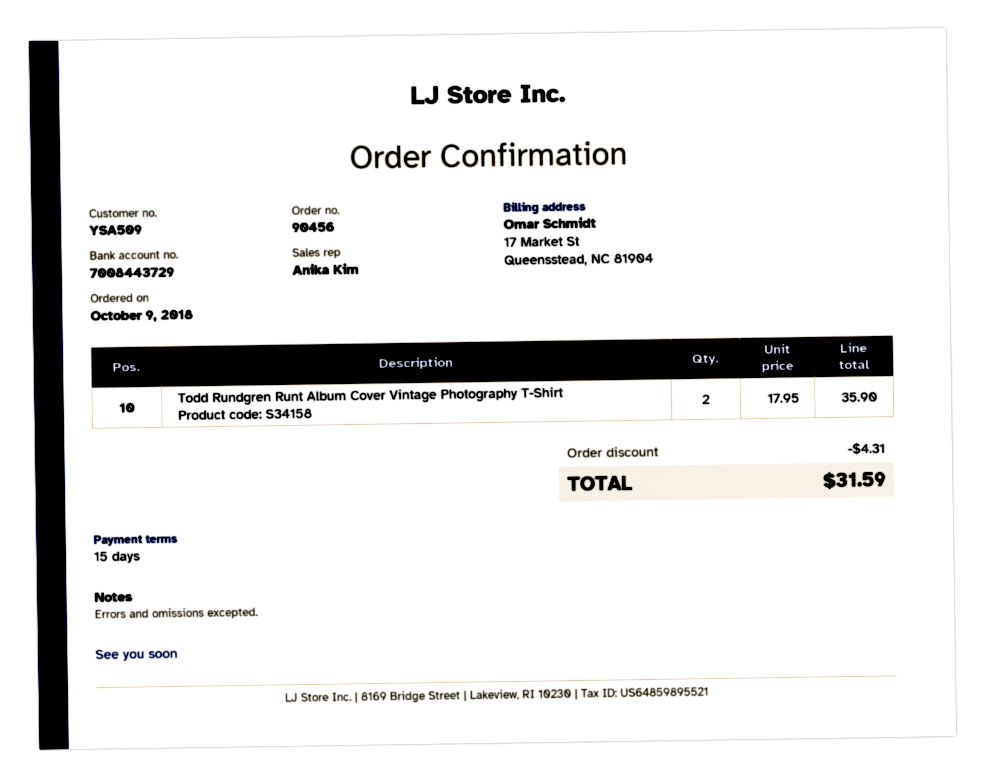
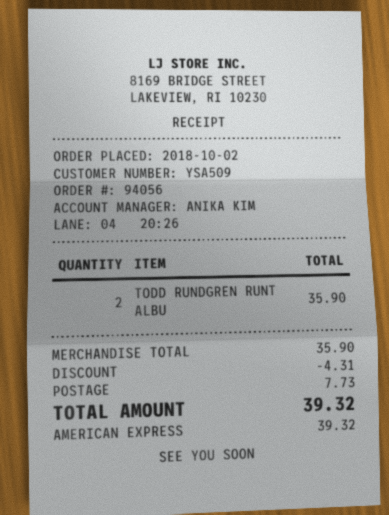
order number: 90456 -> 94056
order date: 2018-10-09 -> 2018-10-02
shipping: none -> 7.73
total: 31.59 -> 39.32

